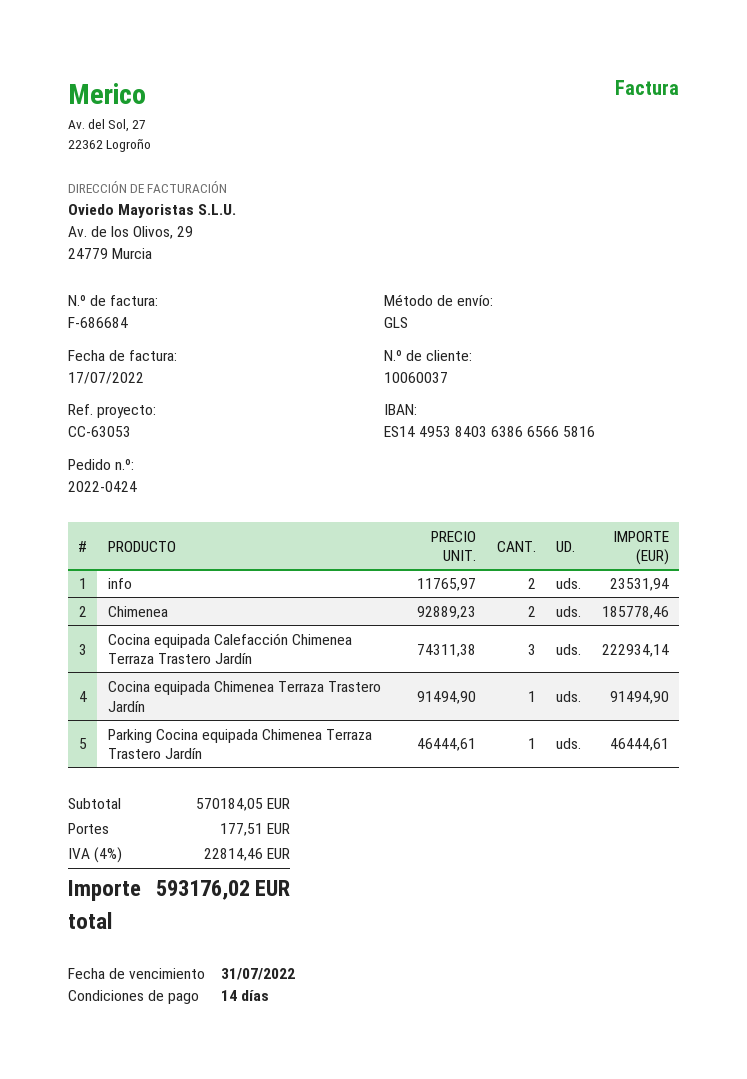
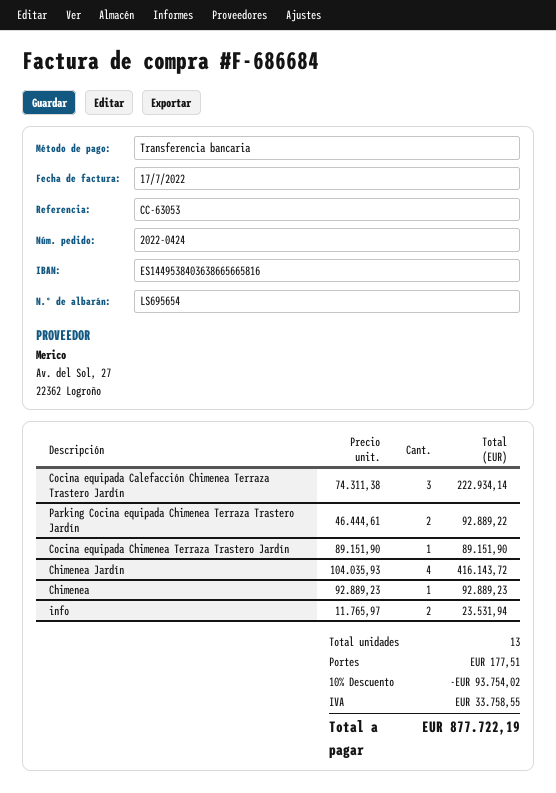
Chimenea: 2 x 92889.23 = 185778.46 -> 1 x 92889.23 = 92889.23
Cocina equipada Chimenea Terraza Trastero Jardín: 1 x 91494.90 = 91494.90 -> 1 x 89151.90 = 89151.90
Parking Cocina equipada Chimenea Terraza Trastero Jardín: 1 x 46444.61 = 46444.61 -> 2 x 46444.61 = 92889.22
Chimenea Jardín: none -> 4 x 104035.93 = 416143.72
discount: none -> 10% = 93754.02
tax: 22814.46 -> 33758.55
total: 593176.02 -> 877722.19

